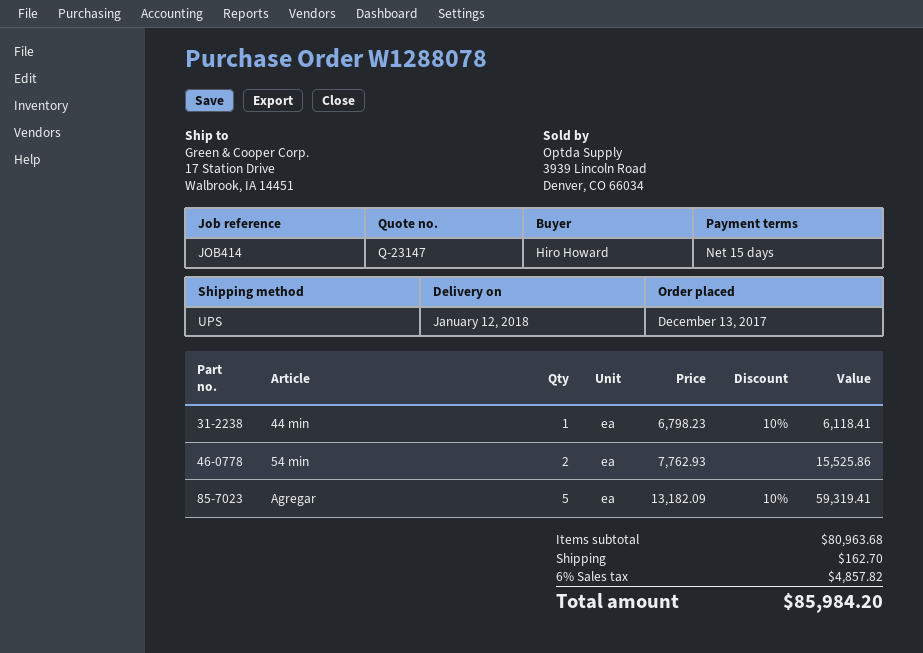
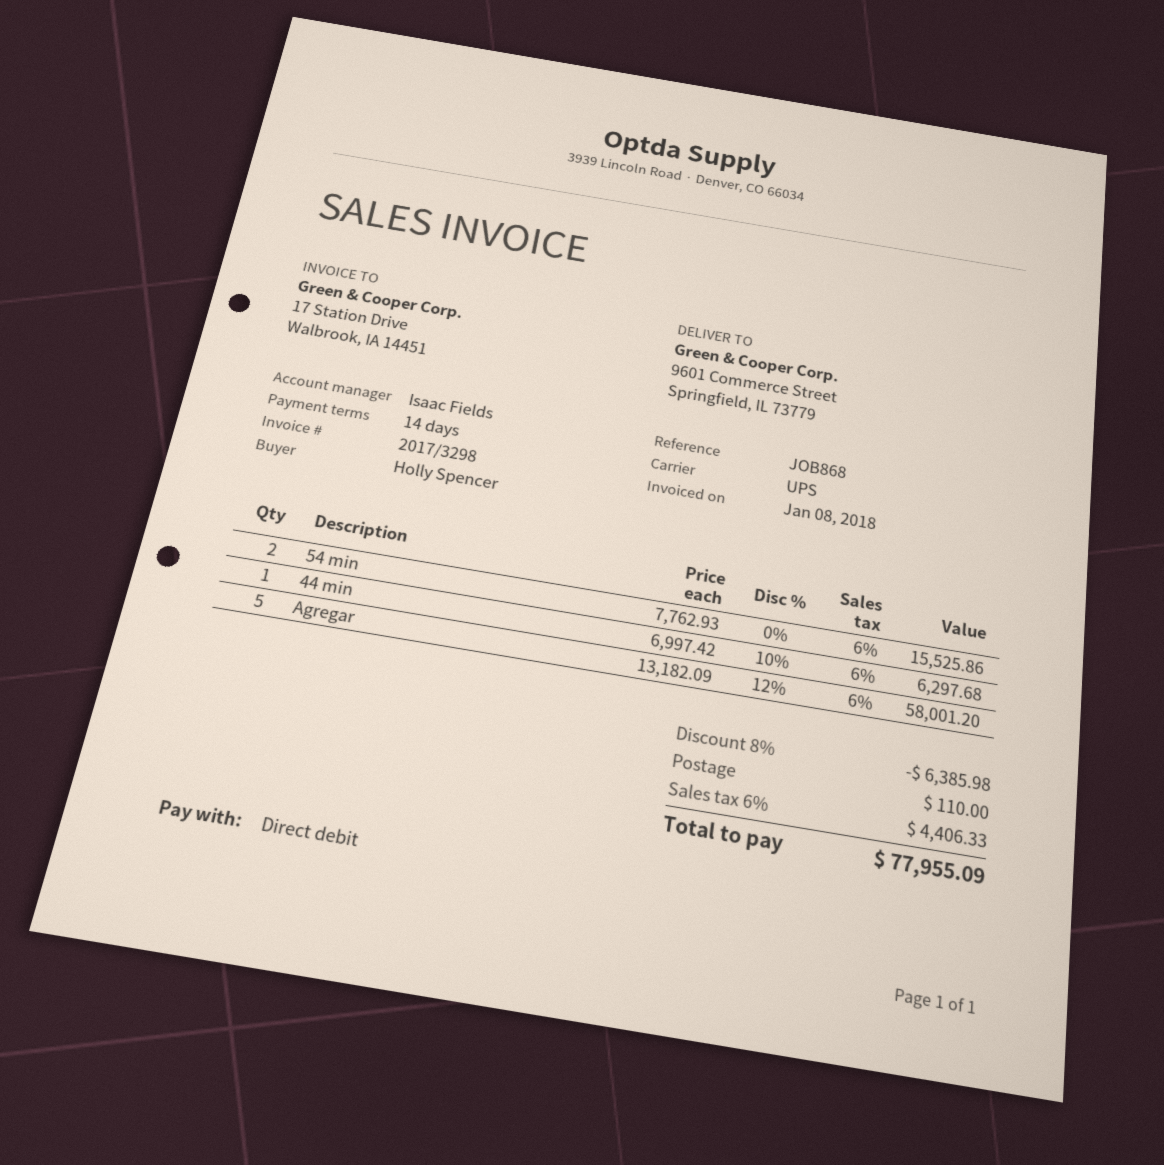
payment terms: 15 days -> 14 days
reference: JOB414 -> JOB868
ordered by: Hiro Howard -> Holly Spencer
ship to: 17 Station Drive, Walbrook, IA 14451 -> 9601 Commerce Street, Springfield, IL 73779
44 min: 1 x 6798.23 - 10% = 6118.41 -> 1 x 6997.42 - 10% = 6297.68
Agregar: 5 x 13182.09 - 10% = 59319.41 -> 5 x 13182.09 - 12% = 58001.20
discount: none -> 8% = 6385.98
shipping: 162.70 -> 110.00
tax: 6% = 4857.82 -> 6% = 4406.33
total: 85984.20 -> 77955.09

